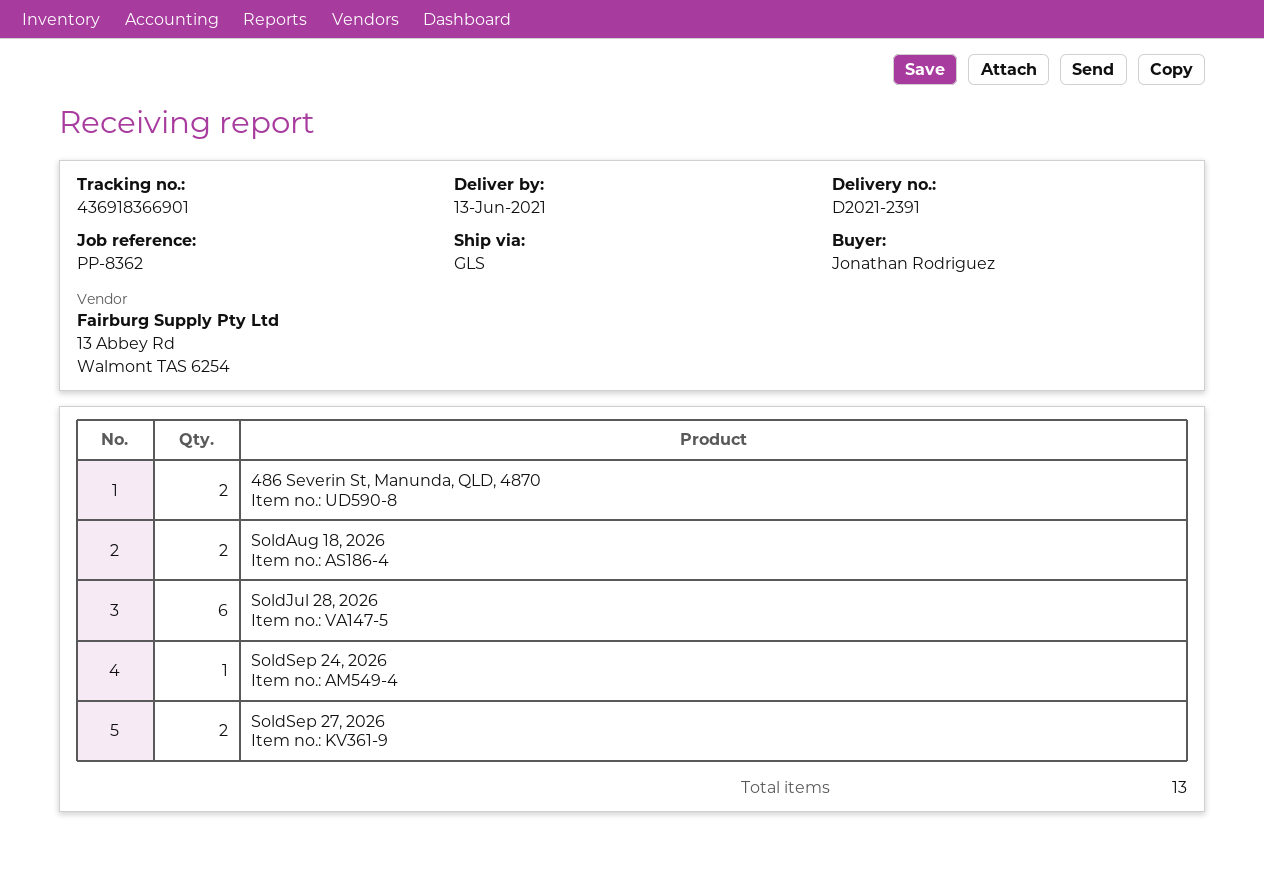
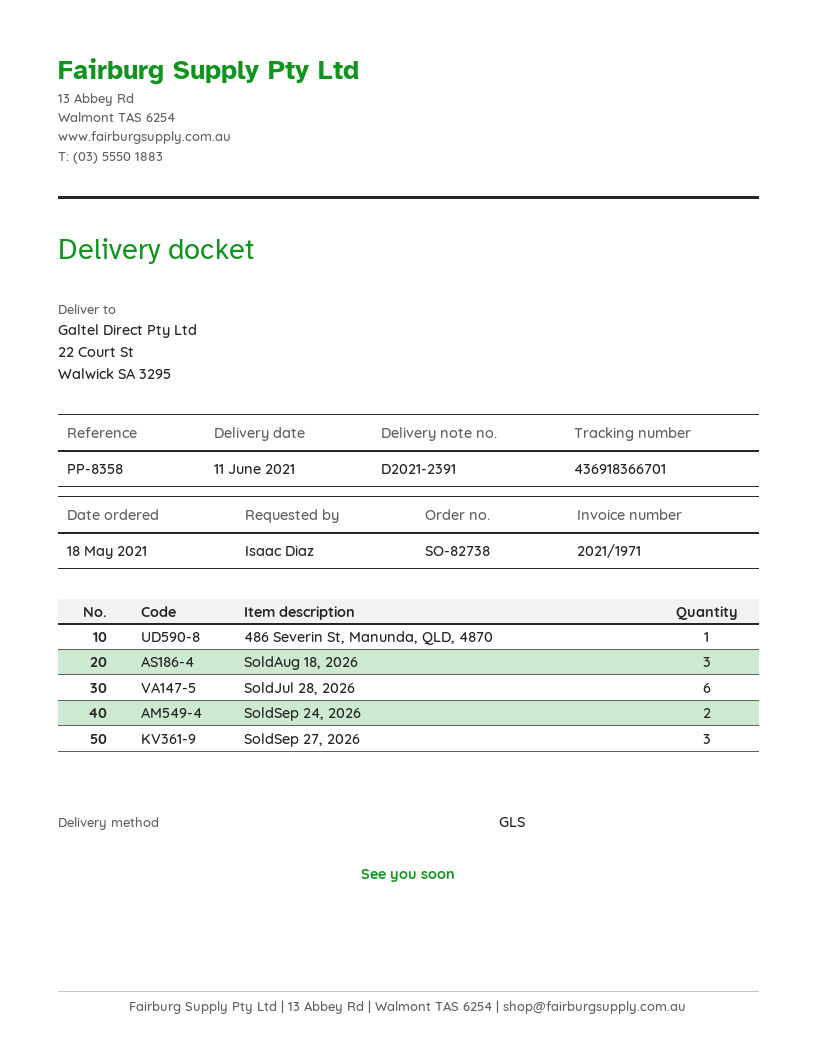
delivery date: 2021-06-13 -> 2021-06-11
reference: PP-8362 -> PP-8358
ordered by: Jonathan Rodriguez -> Isaac Diaz
tracking number: 436918366901 -> 436918366701
486 Severin St, Manunda, QLD, 4870: 2 -> 1
SoldAug 18, 2026: 2 -> 3
SoldSep 24, 2026: 1 -> 2
SoldSep 27, 2026: 2 -> 3

